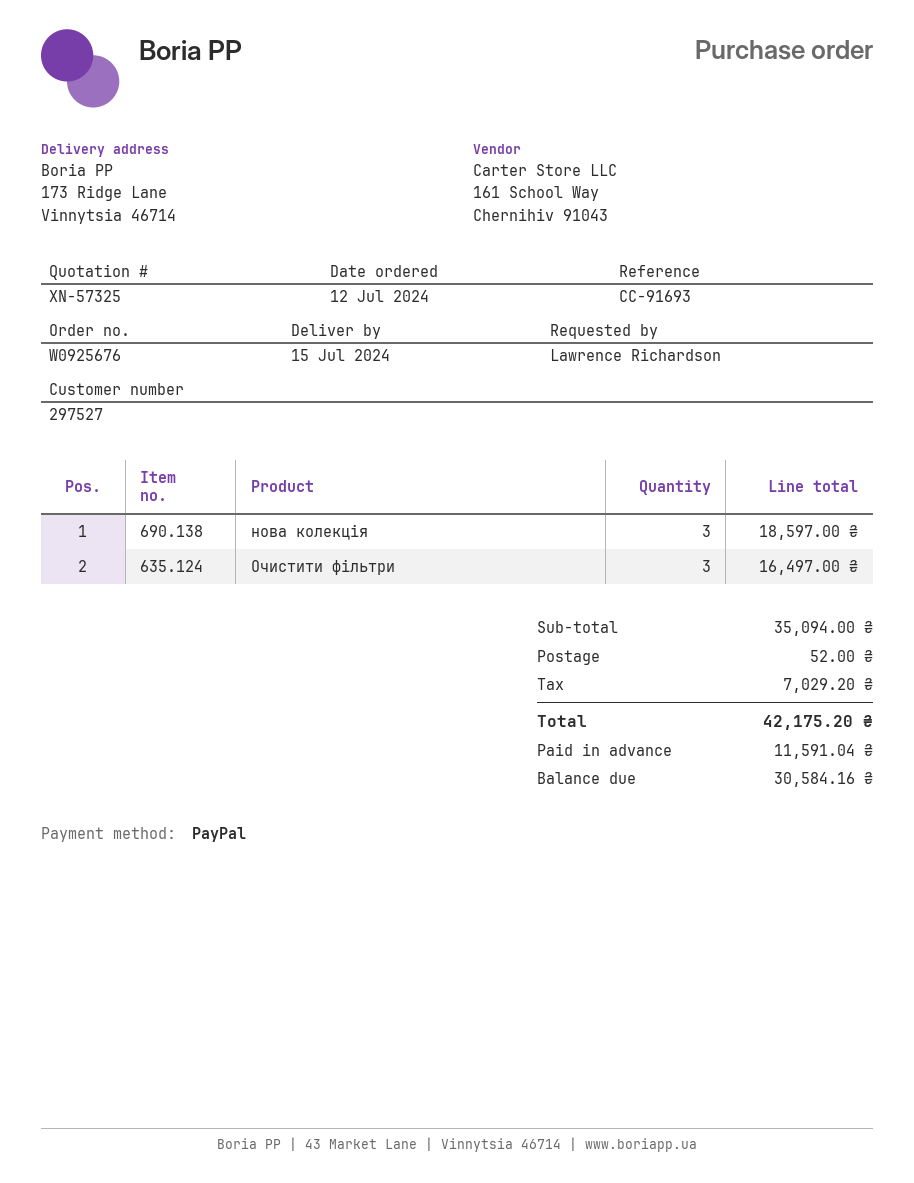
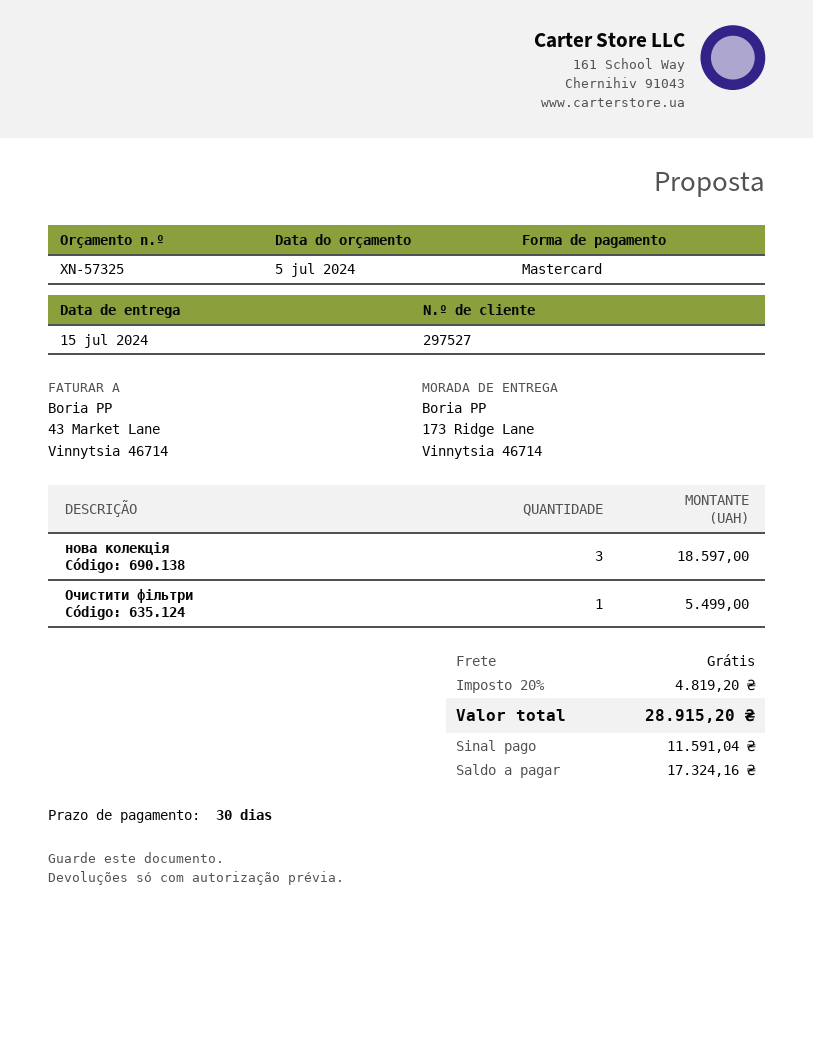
payment method: PayPal -> Mastercard
Очистити фільтри: 3 for 16497.00 -> 1 for 5499.00
shipping: 52.00 -> 0.00
tax: 7029.20 -> 4819.20
total: 42175.20 -> 28915.20
balance: 30584.16 -> 17324.16

